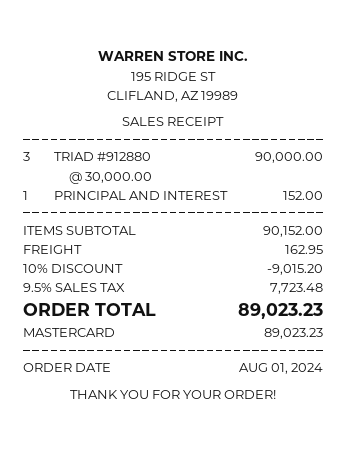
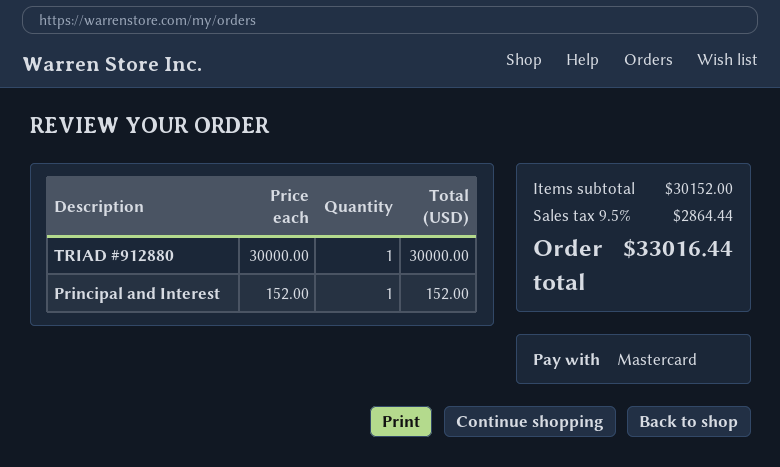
TRIAD #912880: 3 x 30000.00 = 90000.00 -> 1 x 30000.00 = 30000.00
subtotal: 90152.00 -> 30152.00
discount: 10% = 9015.20 -> none
shipping: 162.95 -> none
tax: 9.5% = 7723.48 -> 9.5% = 2864.44
total: 89023.23 -> 33016.44

